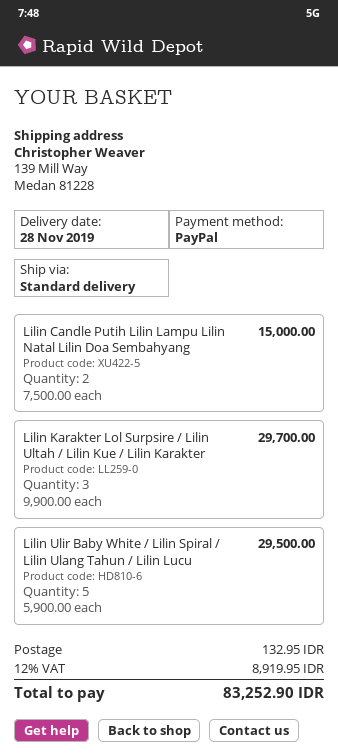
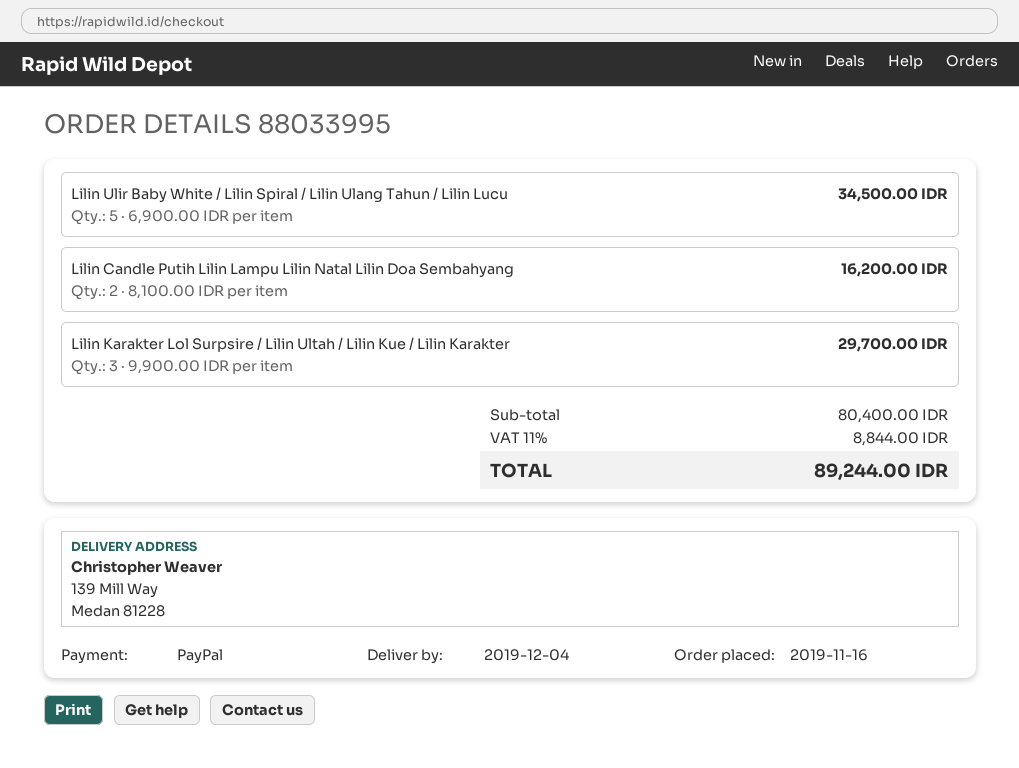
delivery date: 2019-11-28 -> 2019-12-04
Lilin Candle Putih Lilin Lampu Lilin Natal Lilin Doa Sembahyang: 2 x 7500.00 = 15000.00 -> 2 x 8100.00 = 16200.00
Lilin Ulir Baby White / Lilin Spiral / Lilin Ulang Tahun / Lilin Lucu: 5 x 5900.00 = 29500.00 -> 5 x 6900.00 = 34500.00
shipping: 132.95 -> none
tax: 12% = 8919.95 -> 11% = 8844.00
total: 83252.90 -> 89244.00

